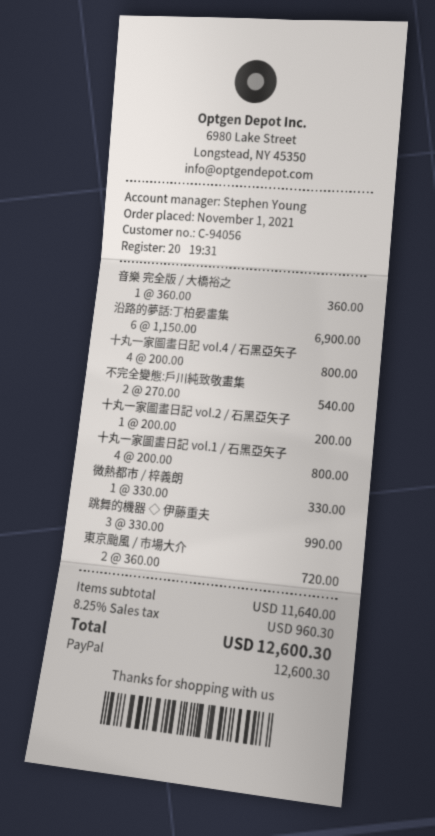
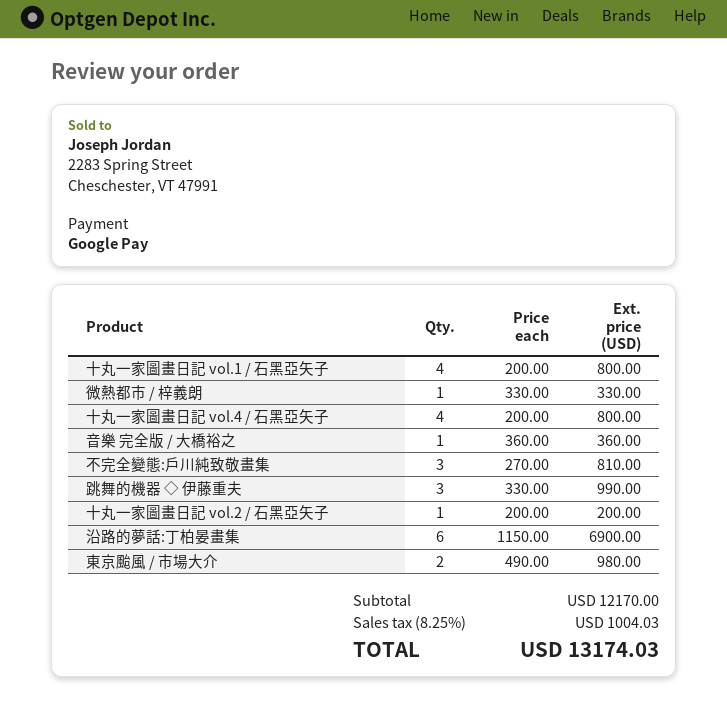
payment method: PayPal -> Google Pay
不完全變態:戶川純致敬畫集: 2 x 270.00 = 540.00 -> 3 x 270.00 = 810.00
東京颱風 / 市場大介: 2 x 360.00 = 720.00 -> 2 x 490.00 = 980.00
subtotal: 11640.00 -> 12170.00
tax: 8.25% = 960.30 -> 8.25% = 1004.03
total: 12600.30 -> 13174.03

